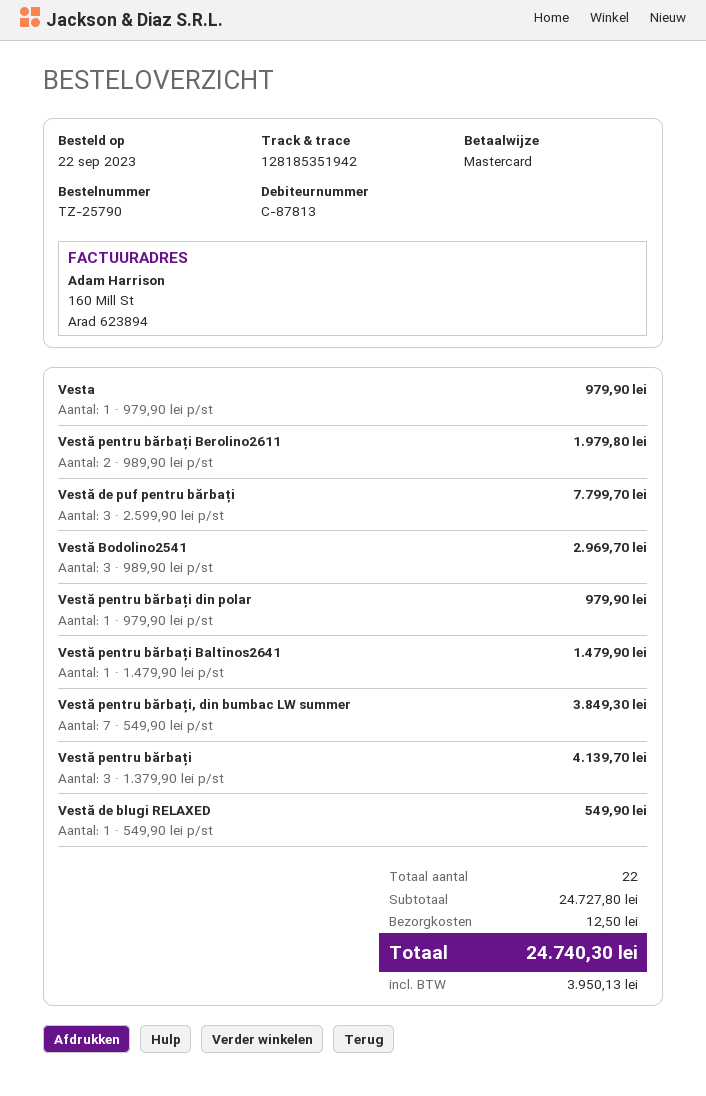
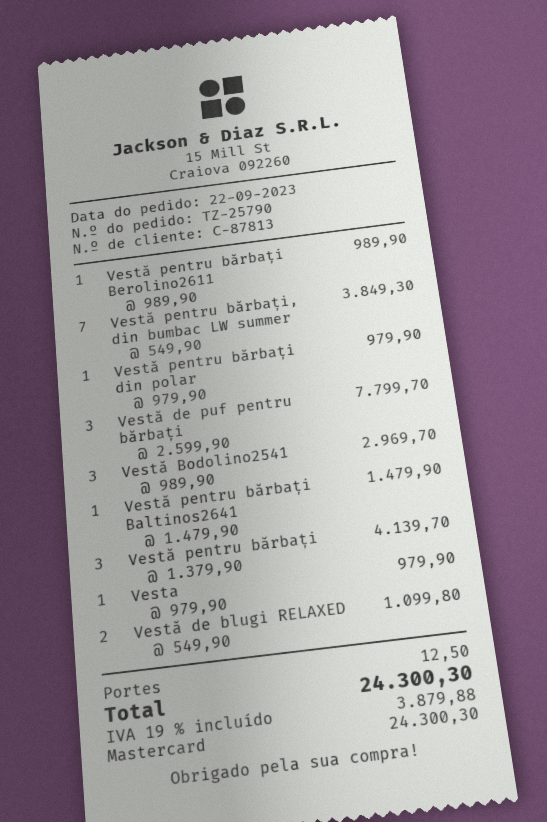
Vestă pentru bărbați Berolino2611: 2 x 989.90 = 1979.80 -> 1 x 989.90 = 989.90
Vestă de blugi RELAXED: 1 x 549.90 = 549.90 -> 2 x 549.90 = 1099.80
tax: 3950.13 -> 3879.88
total: 24740.30 -> 24300.30

